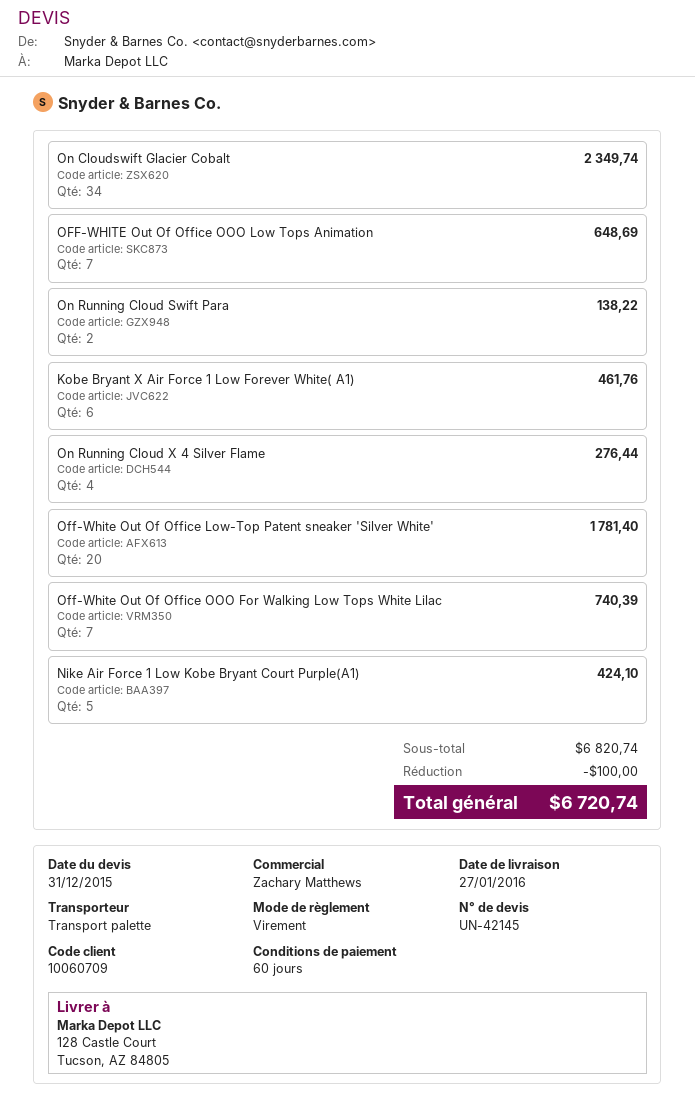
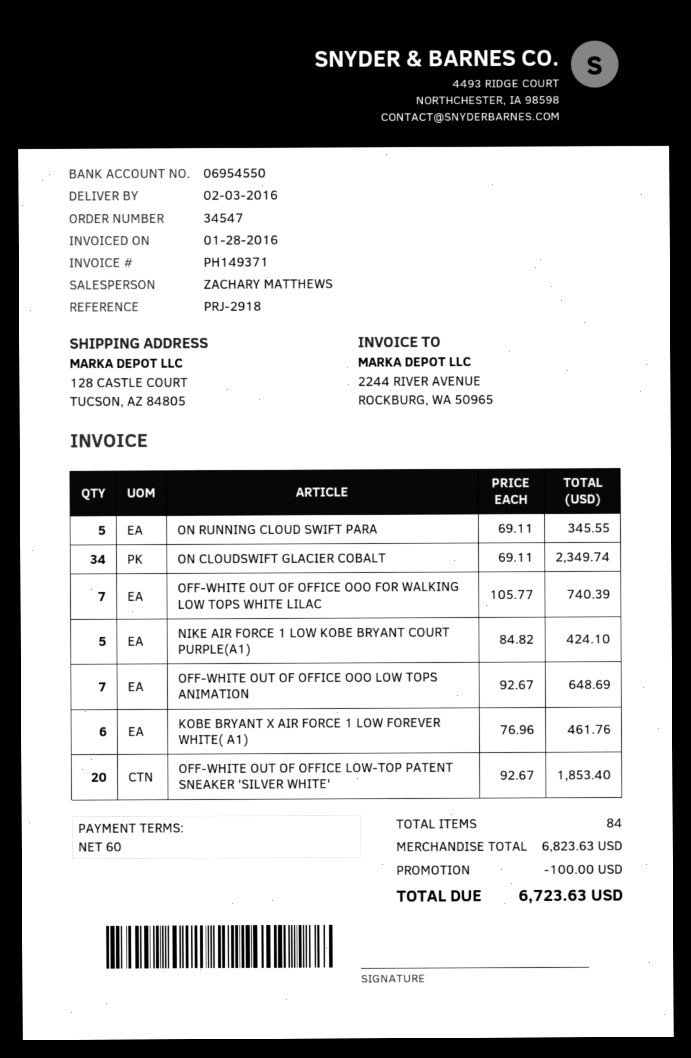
delivery date: 2016-01-27 -> 2016-02-03
On Running Cloud Swift Para: 2 for 138.22 -> 5 for 345.55
On Running Cloud X 4 Silver Flame: 4 for 276.44 -> none
Off-White Out Of Office Low-Top Patent sneaker 'Silver White': 20 for 1781.40 -> 20 for 1853.40
subtotal: 6820.74 -> 6823.63
total: 6720.74 -> 6723.63

